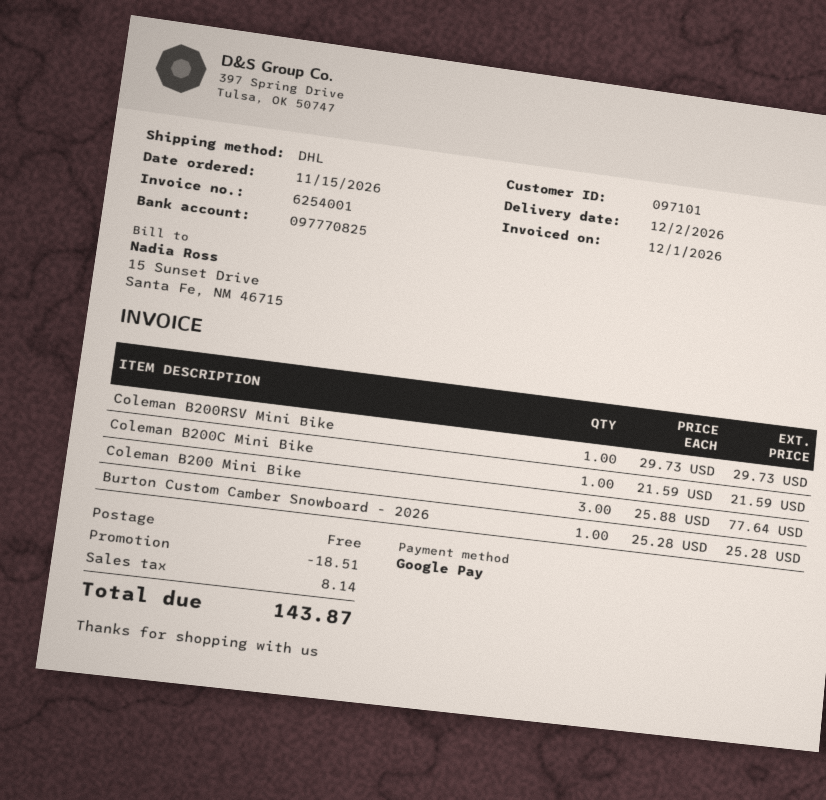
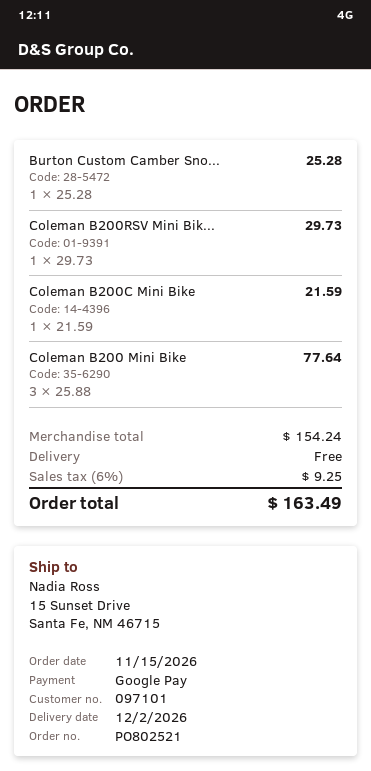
discount: 18.51 -> none
tax: 8.14 -> 9.25
total: 143.87 -> 163.49

